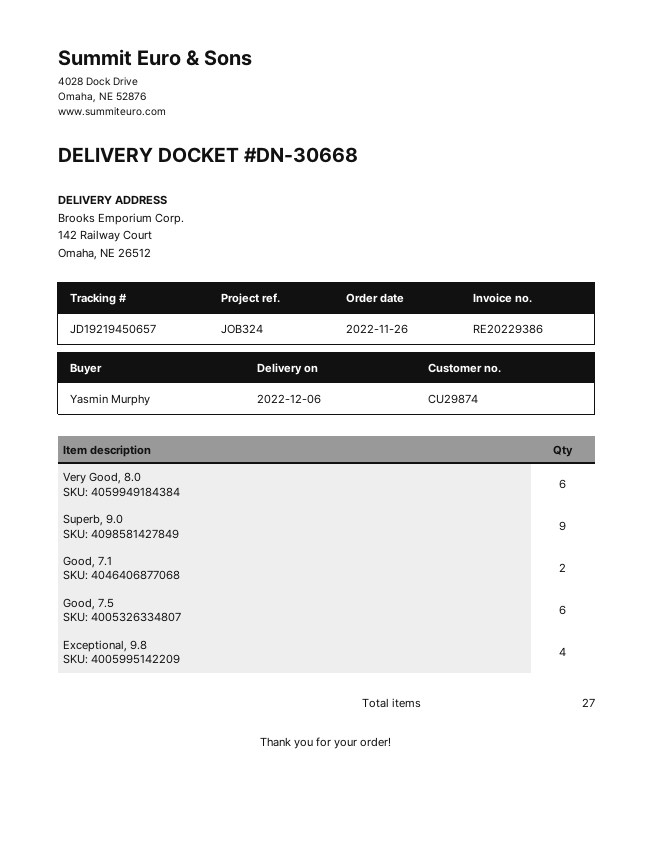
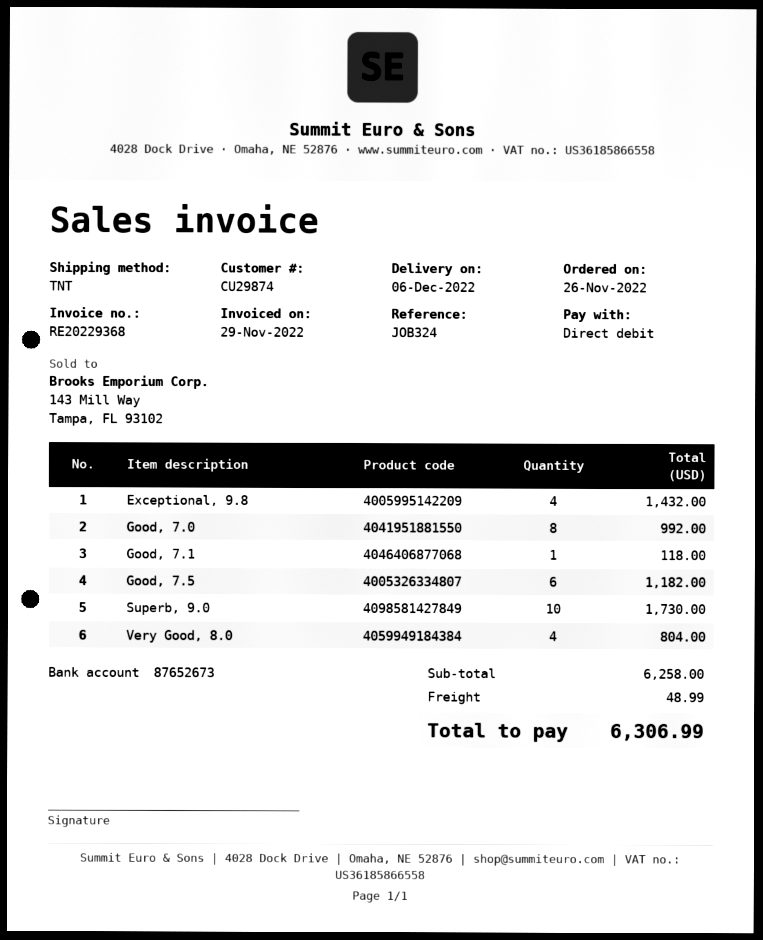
invoice number: RE20229386 -> RE20229368
Very Good, 8.0: 6 -> 4
Superb, 9.0: 9 -> 10
Good, 7.1: 2 -> 1
Good, 7.0: none -> 8

